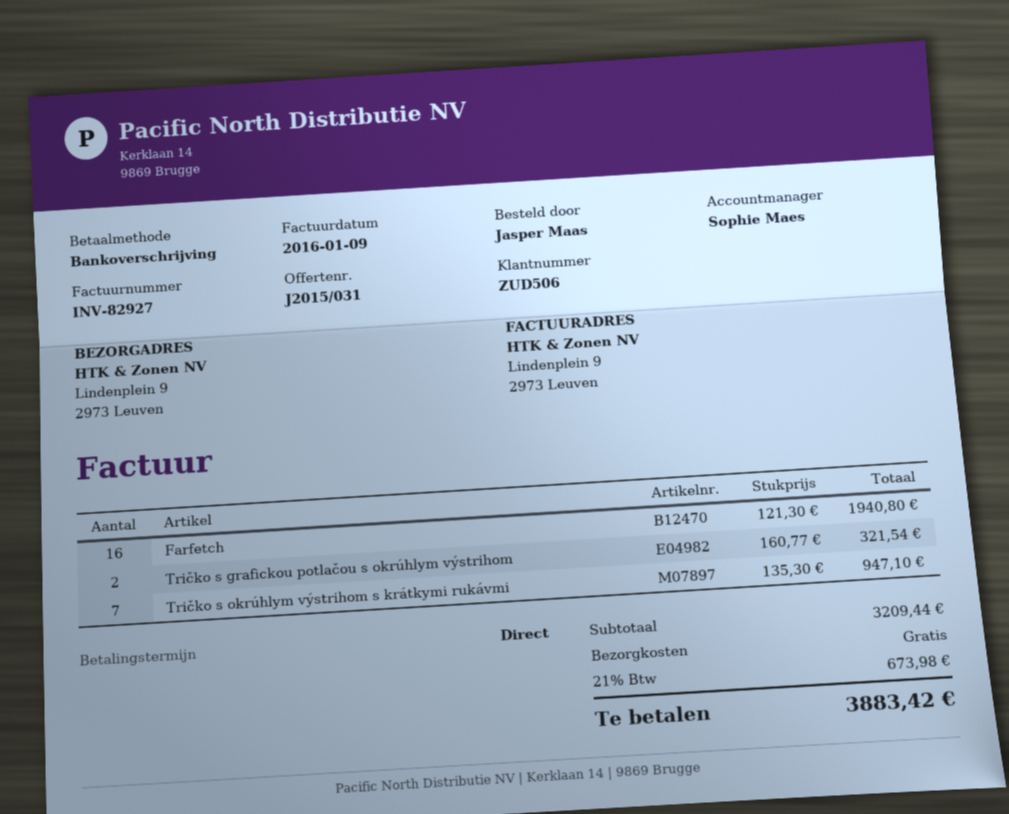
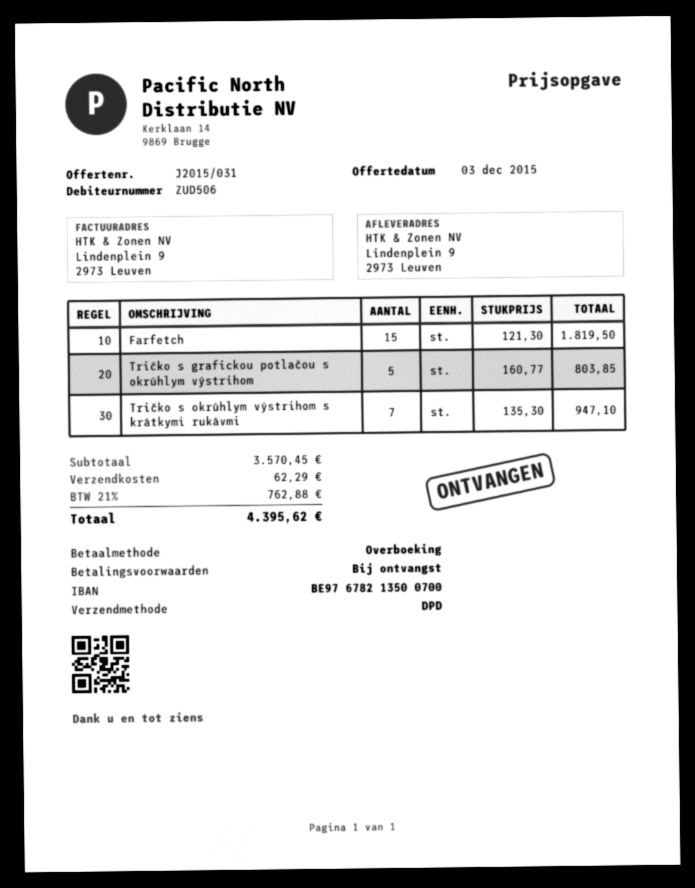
Farfetch: 16 x 121.30 = 1940.80 -> 15 x 121.30 = 1819.50
Tričko s grafickou potlačou s okrúhlym výstrihom: 2 x 160.77 = 321.54 -> 5 x 160.77 = 803.85
subtotal: 3209.44 -> 3570.45
shipping: 0.00 -> 62.29
tax: 21% = 673.98 -> 21% = 762.88
total: 3883.42 -> 4395.62

